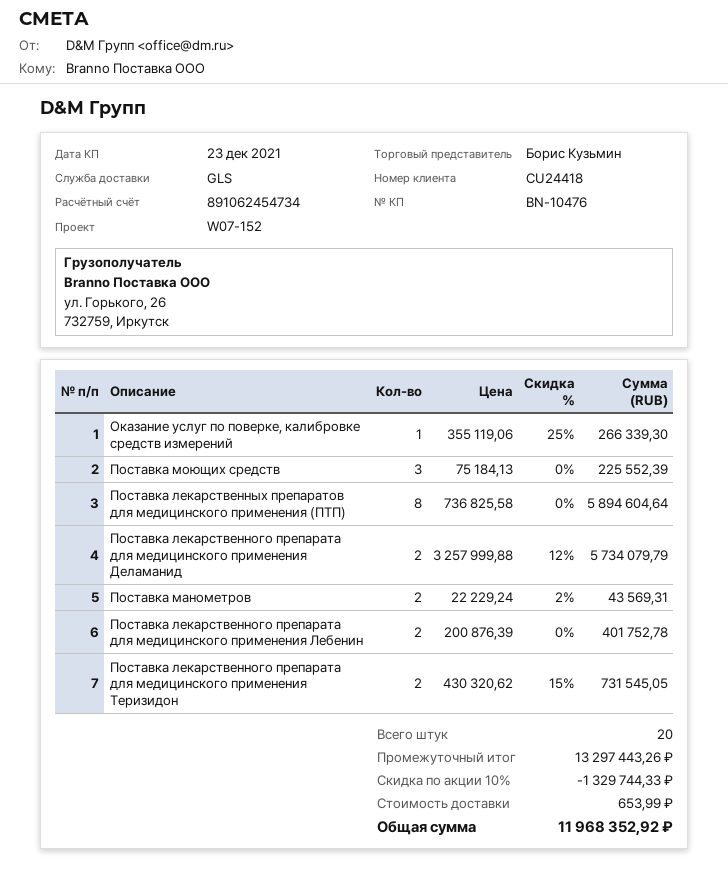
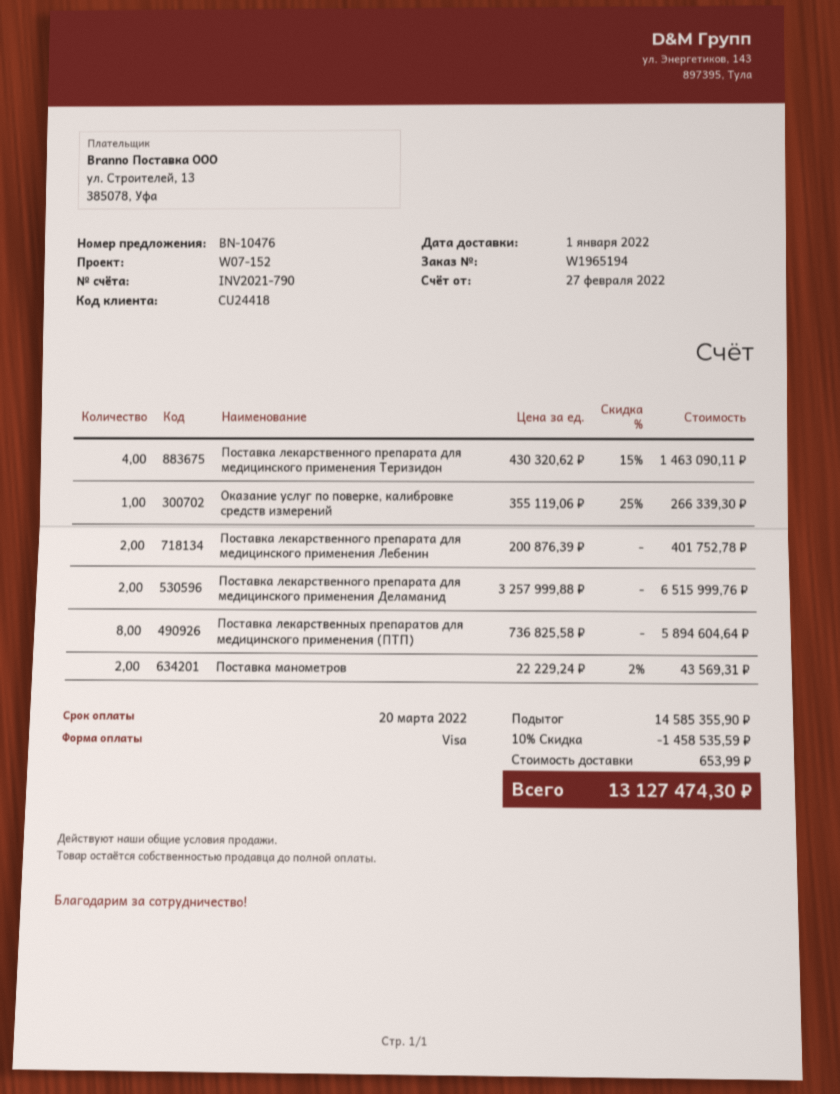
Поставка моющих средств: 3 x 75184.13 = 225552.39 -> none
Поставка лекарственного препарата для медицинского применения Деламанид: 2 x 3257999.88 - 12% = 5734079.79 -> 2 x 3257999.88 = 6515999.76
Поставка лекарственного препарата для медицинского применения Теризидон: 2 x 430320.62 - 15% = 731545.05 -> 4 x 430320.62 - 15% = 1463090.11
subtotal: 13297443.26 -> 14585355.90
discount: 10% = 1329744.33 -> 10% = 1458535.59
total: 11968352.92 -> 13127474.30

